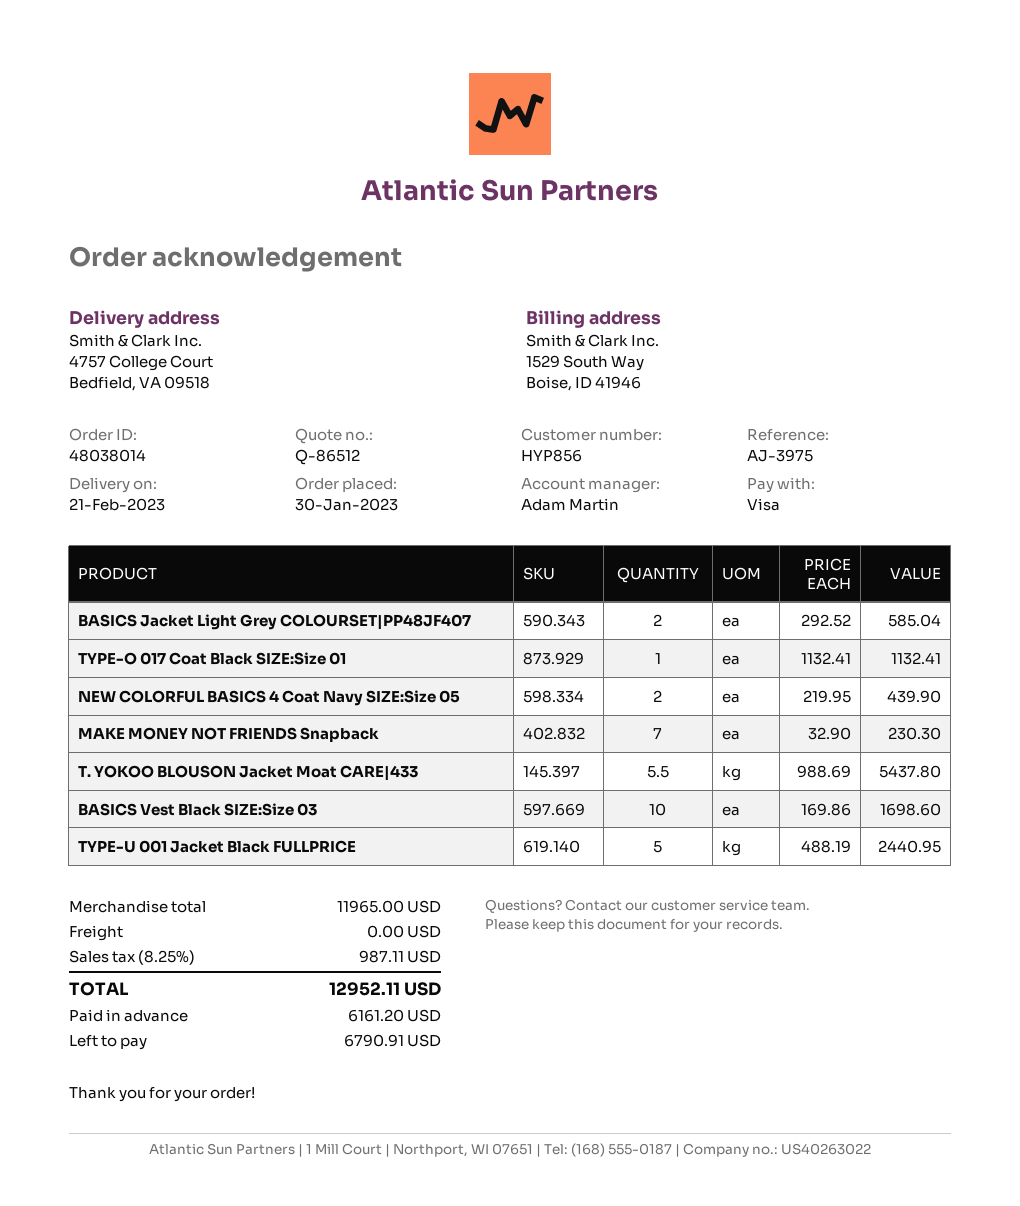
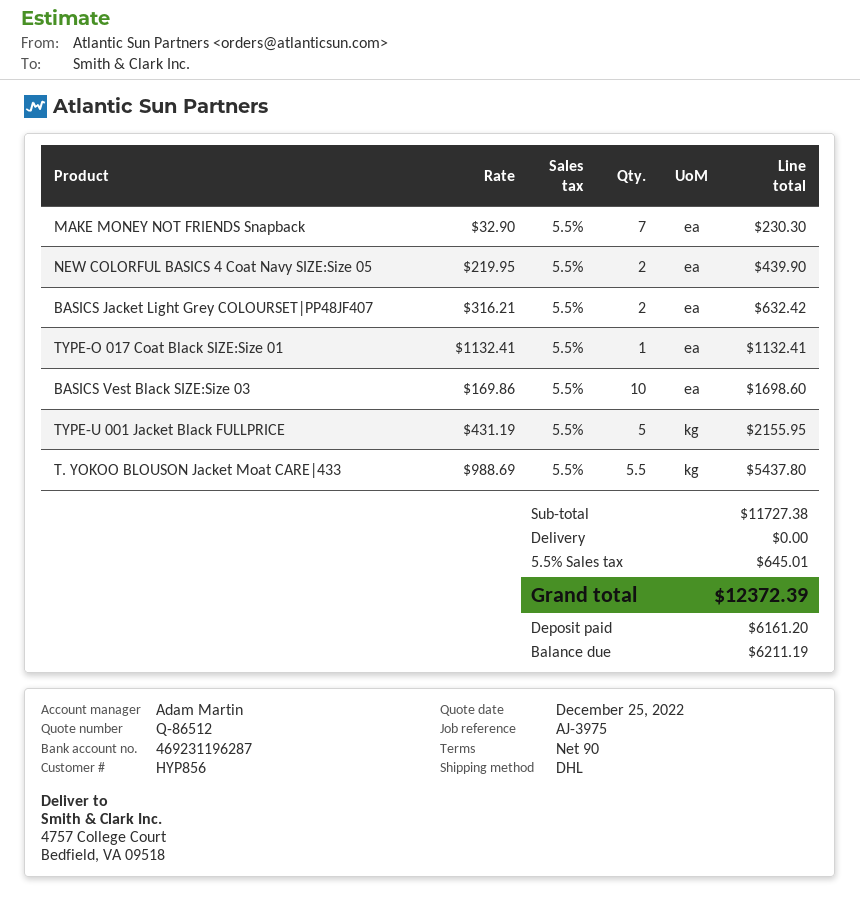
BASICS Jacket Light Grey COLOURSET|PP48JF407: 2 x 292.52 = 585.04 -> 2 x 316.21 = 632.42
TYPE-U 001 Jacket Black FULLPRICE: 5 x 488.19 = 2440.95 -> 5 x 431.19 = 2155.95
subtotal: 11965.00 -> 11727.38
tax: 8.25% = 987.11 -> 5.5% = 645.01
total: 12952.11 -> 12372.39
balance: 6790.91 -> 6211.19

